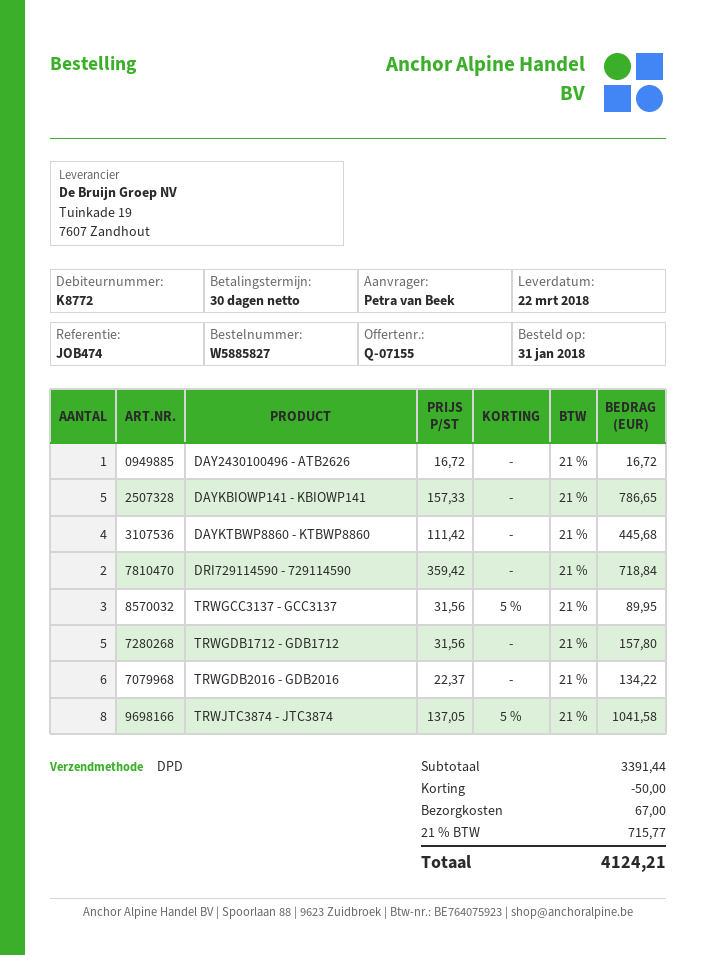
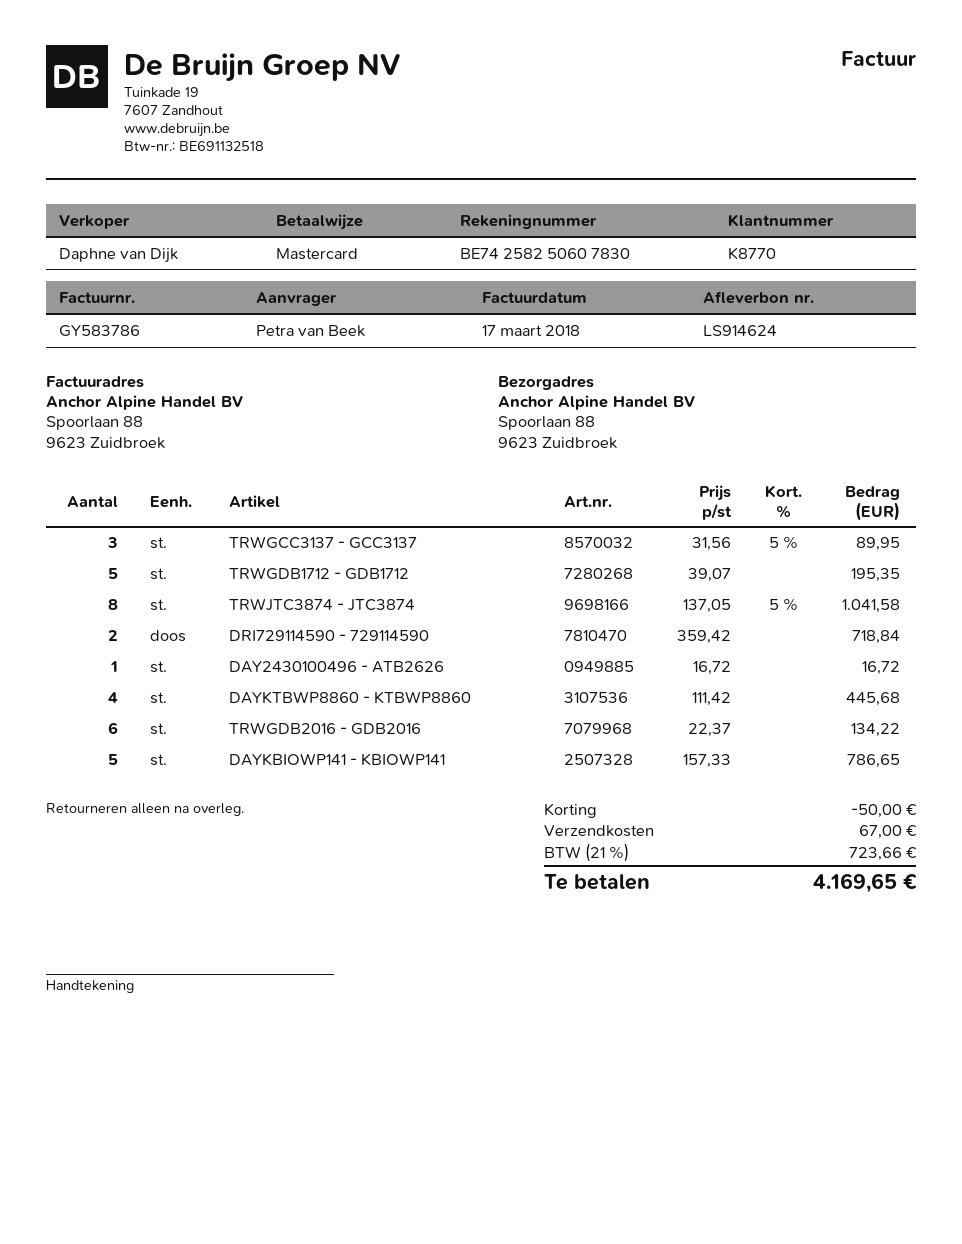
customer number: K8772 -> K8770
TRWGDB1712 - GDB1712: 5 x 31.56 = 157.80 -> 5 x 39.07 = 195.35
tax: 21% = 715.77 -> 21% = 723.66
total: 4124.21 -> 4169.65

